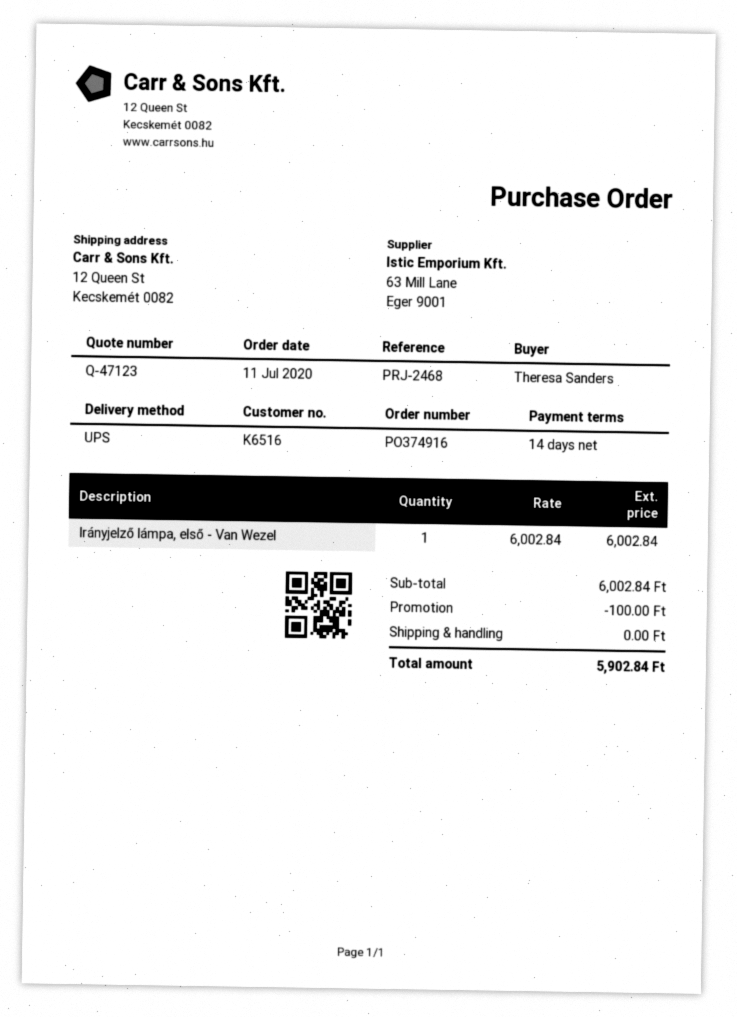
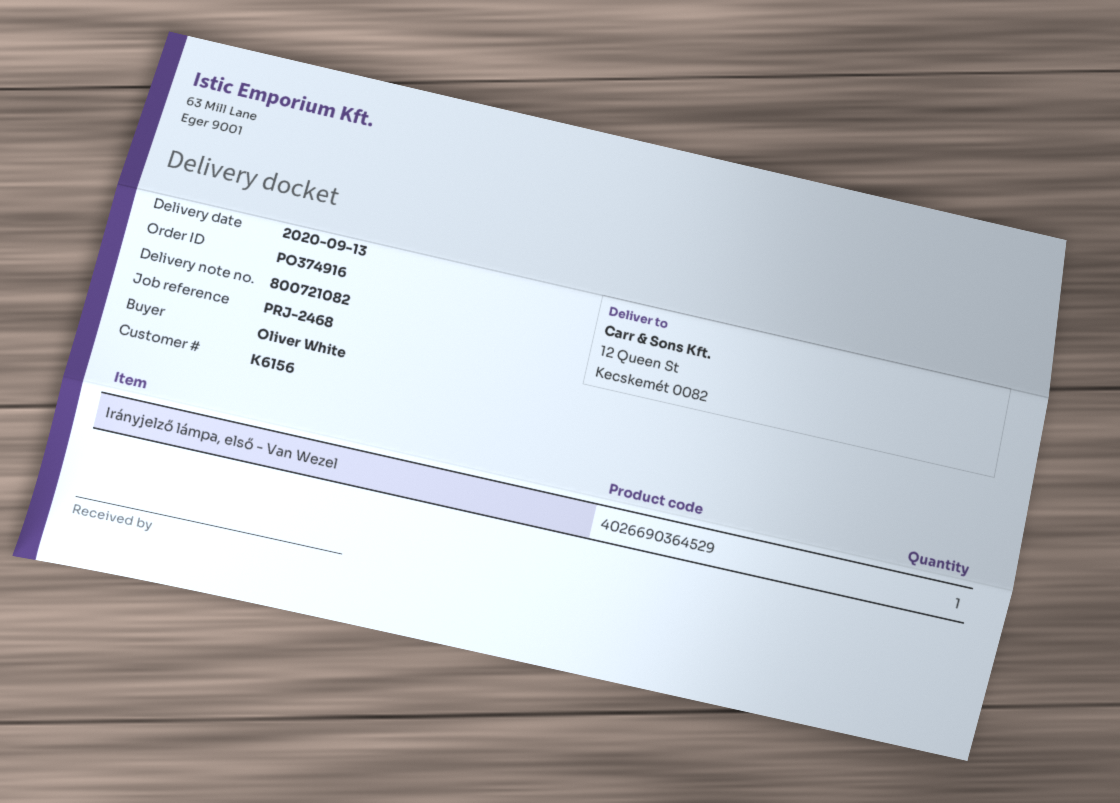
customer number: K6516 -> K6156
ordered by: Theresa Sanders -> Oliver White

